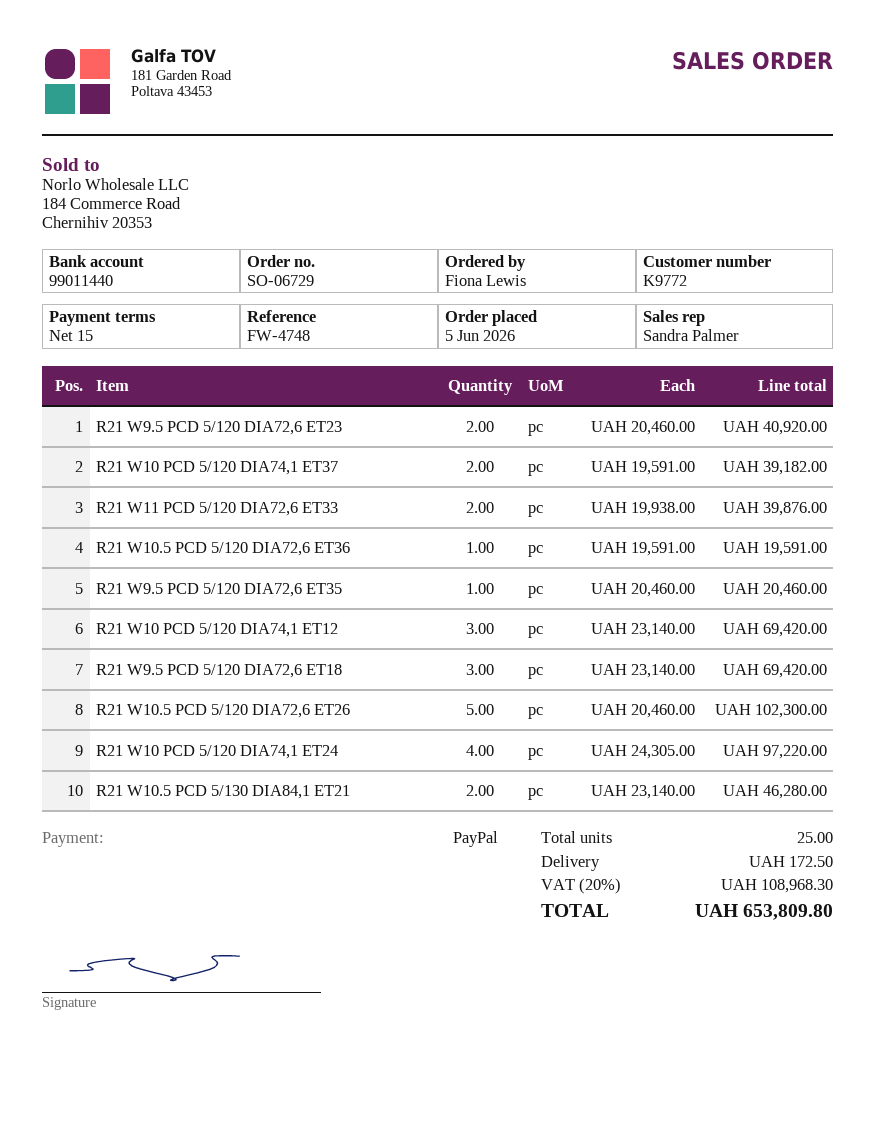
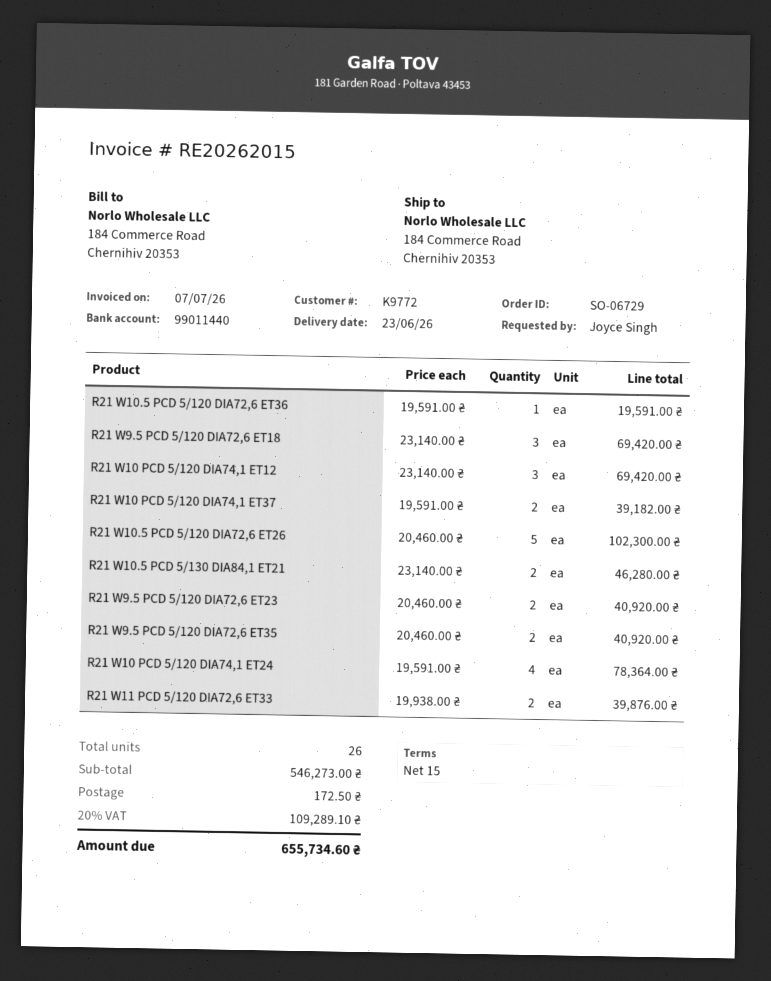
ordered by: Fiona Lewis -> Joyce Singh
R21 W9.5 PCD 5/120 DIA72,6 ET35: 1 x 20460.00 = 20460.00 -> 2 x 20460.00 = 40920.00
R21 W10 PCD 5/120 DIA74,1 ET24: 4 x 24305.00 = 97220.00 -> 4 x 19591.00 = 78364.00
total quantity: 25 -> 26
tax: 20% = 108968.30 -> 20% = 109289.10
total: 653809.80 -> 655734.60

